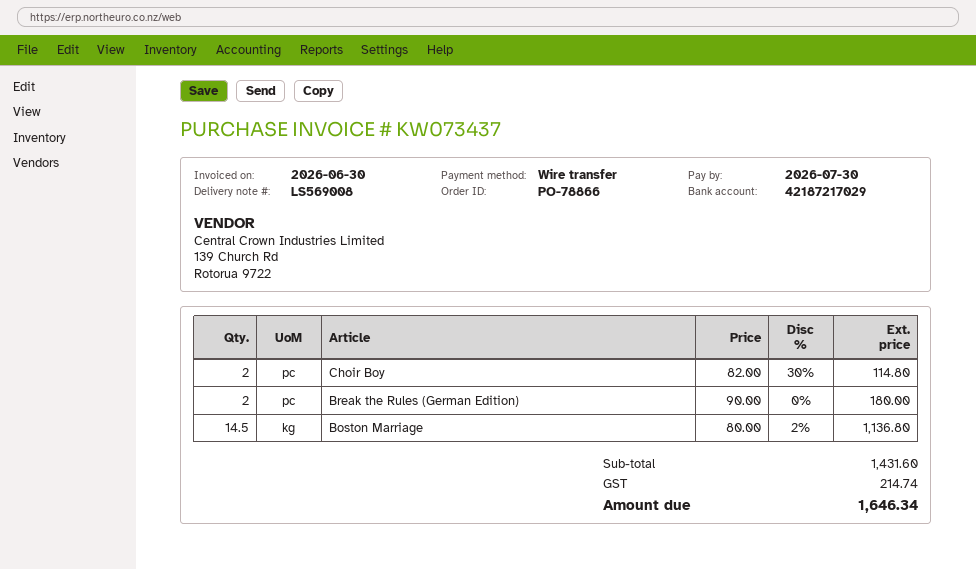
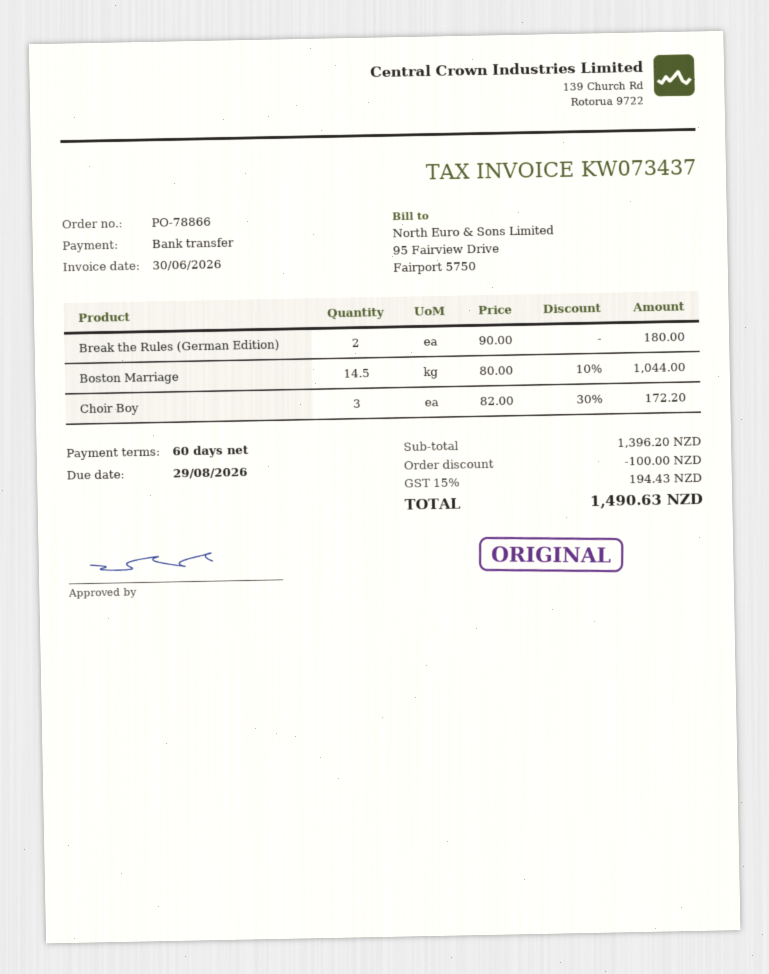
due date: 2026-07-30 -> 2026-08-29
Choir Boy: 2 x 82.00 - 30% = 114.80 -> 3 x 82.00 - 30% = 172.20
Boston Marriage: 14.5 x 80.00 - 2% = 1136.80 -> 14.5 x 80.00 - 10% = 1044.00
subtotal: 1431.60 -> 1396.20
discount: none -> 100.00
tax: 214.74 -> 194.43
total: 1646.34 -> 1490.63

